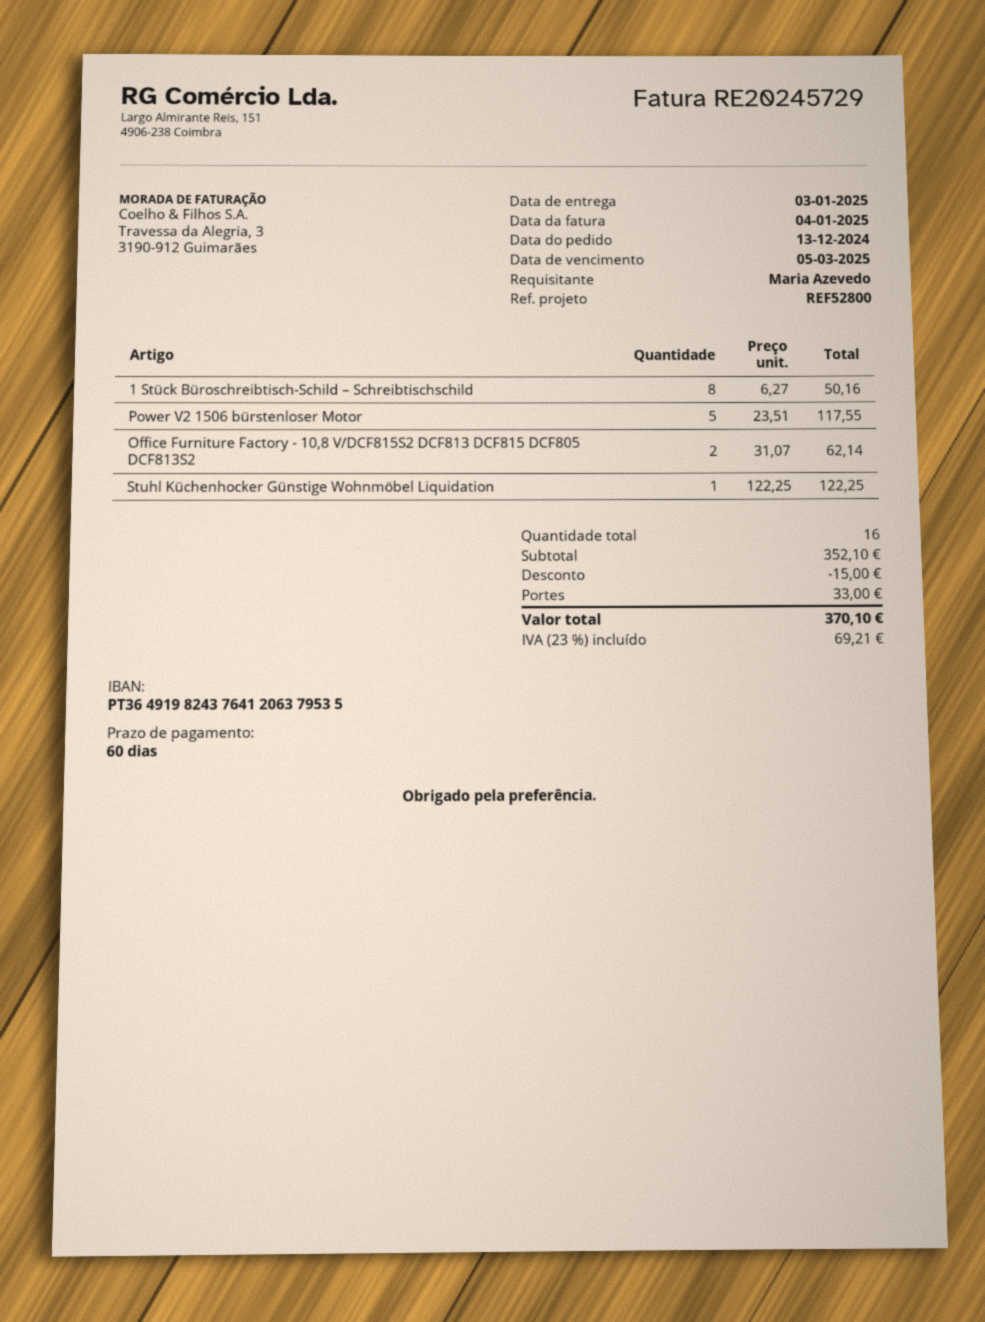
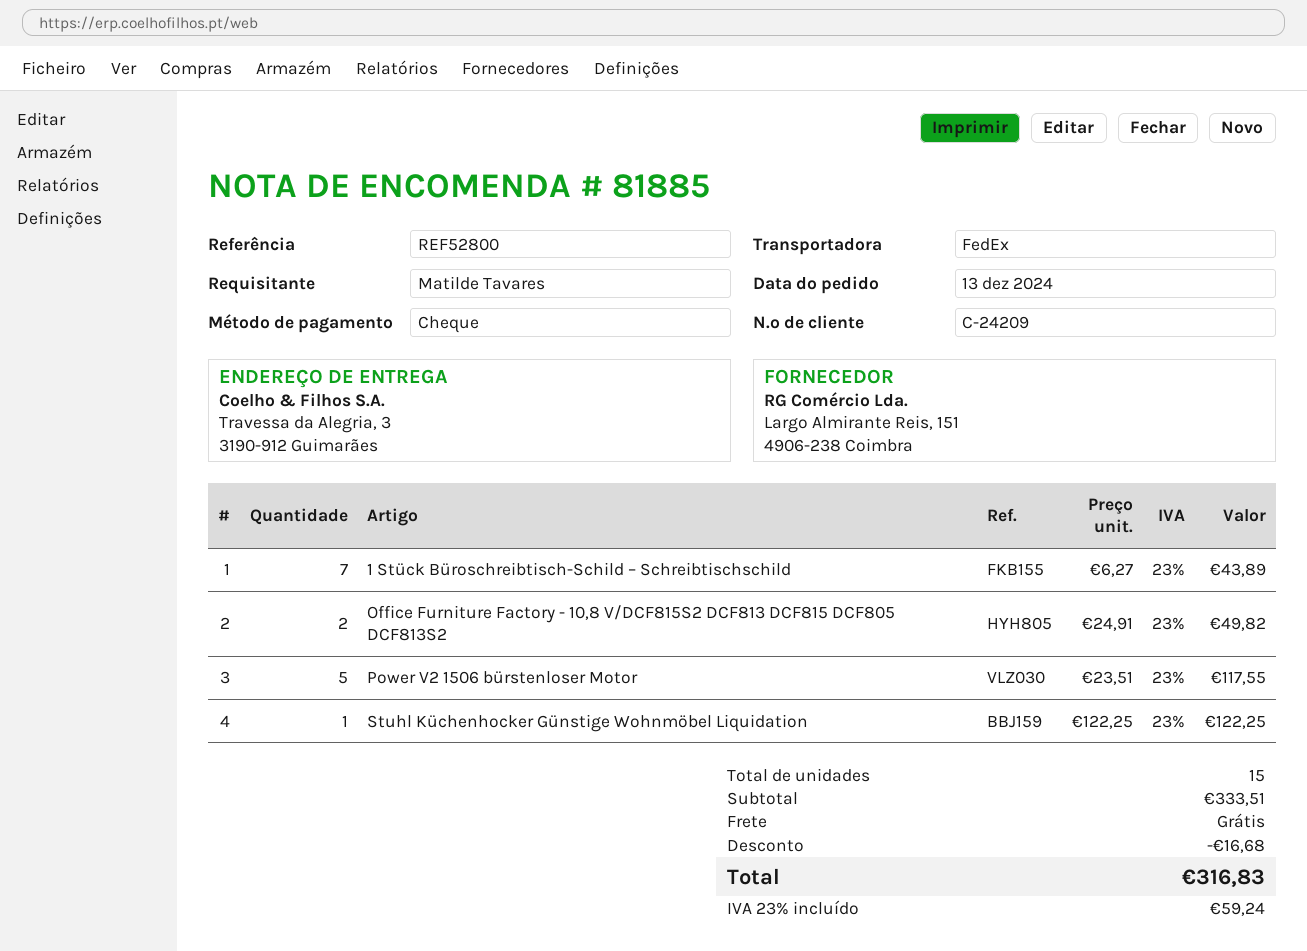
ordered by: Maria Azevedo -> Matilde Tavares
1 Stück Büroschreibtisch-Schild – Schreibtischschild: 8 x 6.27 = 50.16 -> 7 x 6.27 = 43.89
Office Furniture Factory - 10,8 V/DCF815S2 DCF813 DCF815 DCF805 DCF813S2: 2 x 31.07 = 62.14 -> 2 x 24.91 = 49.82
total quantity: 16 -> 15
subtotal: 352.10 -> 333.51
discount: 15.00 -> 16.68
shipping: 33.00 -> 0.00
tax: 23% = 69.21 -> 23% = 59.24
total: 370.10 -> 316.83

